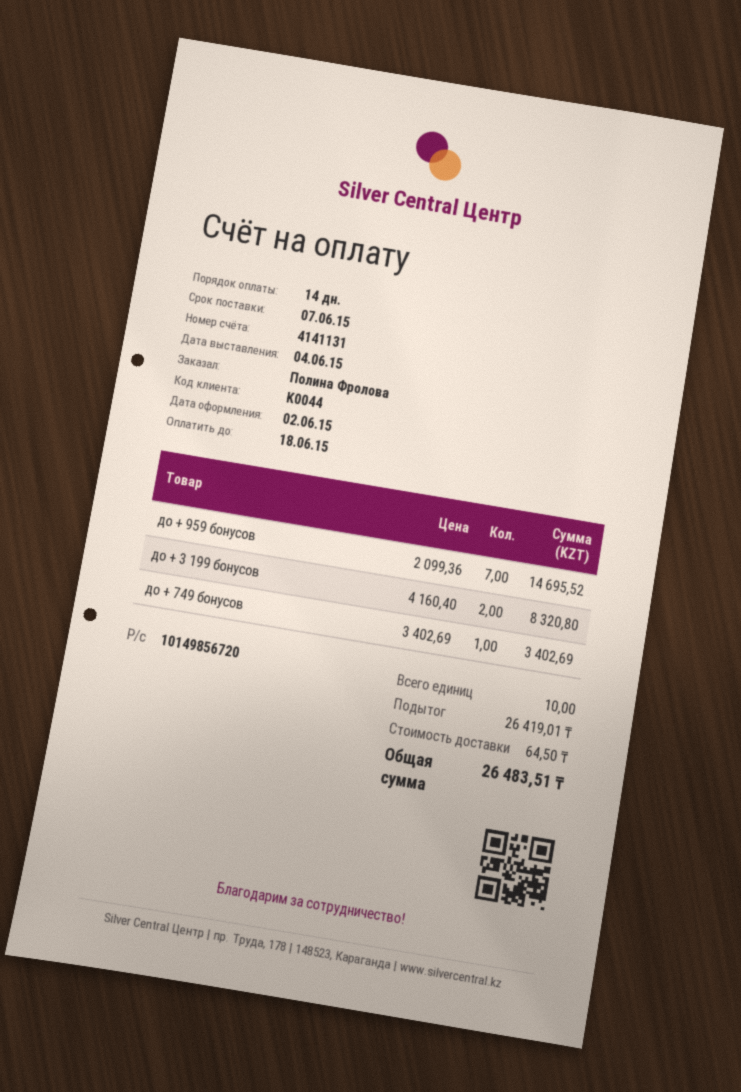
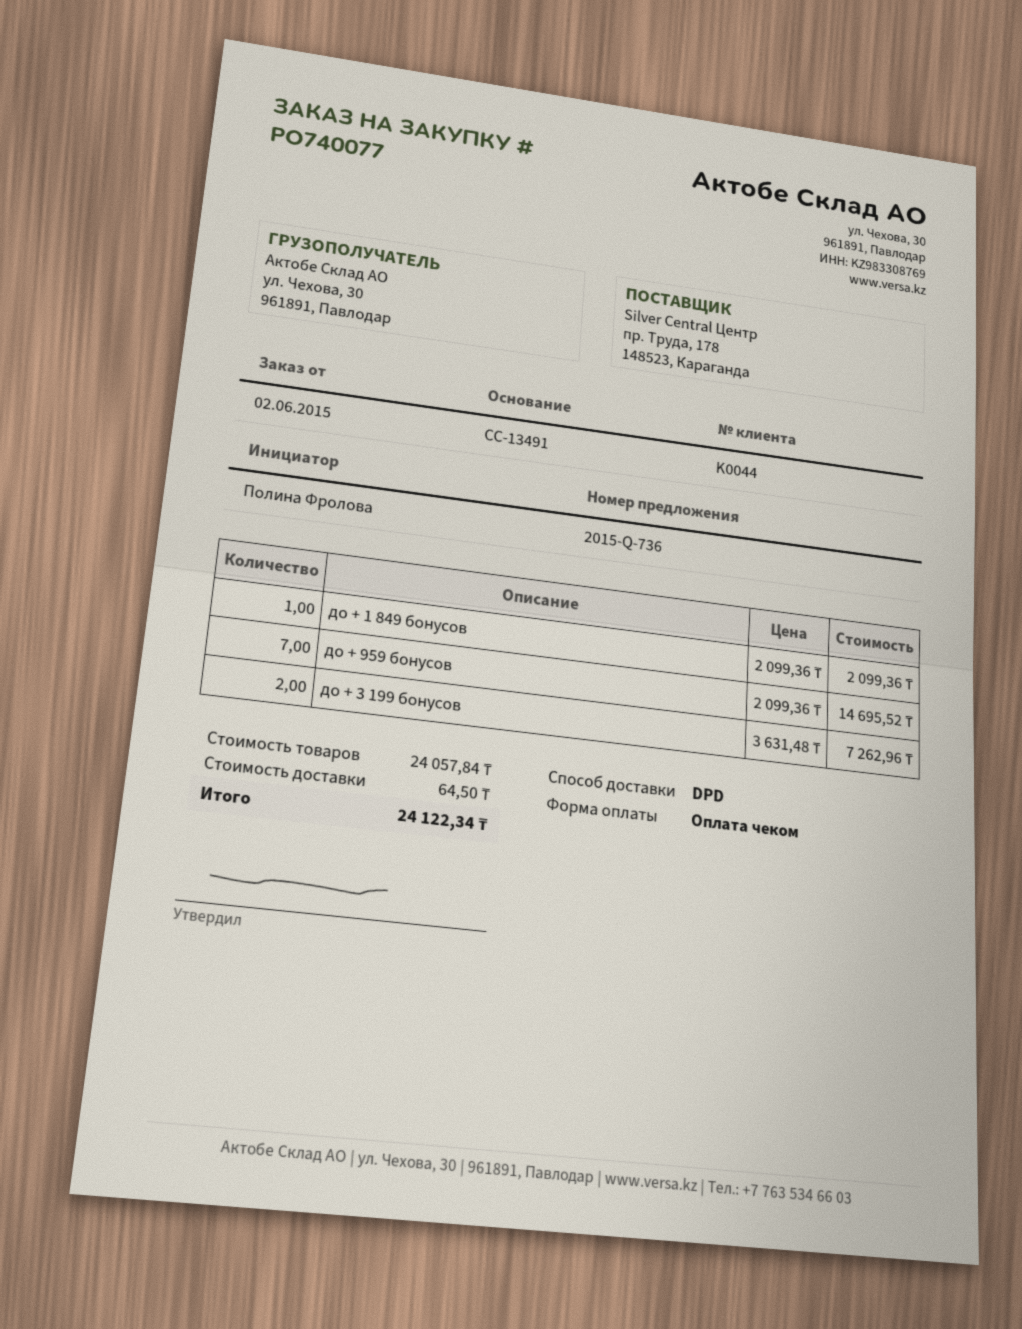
до + 3 199 бонусов: 2 x 4160.40 = 8320.80 -> 2 x 3631.48 = 7262.96
до + 749 бонусов: 1 x 3402.69 = 3402.69 -> none
до + 1 849 бонусов: none -> 1 x 2099.36 = 2099.36
subtotal: 26419.01 -> 24057.84
total: 26483.51 -> 24122.34

